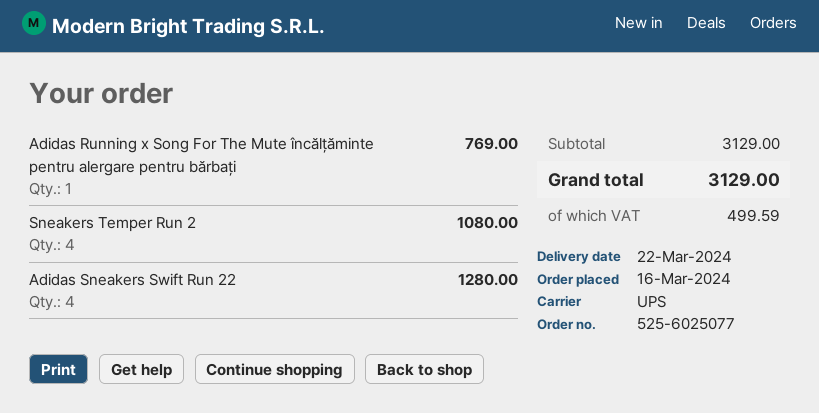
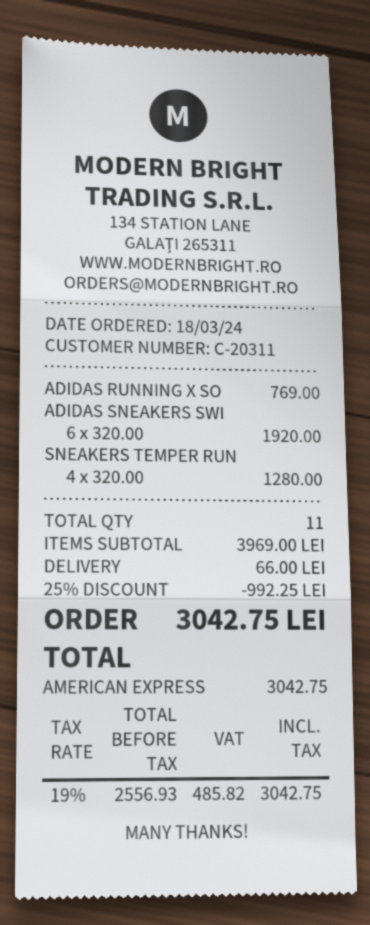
order date: 2024-03-16 -> 2024-03-18
Sneakers Temper Run 2: 4 for 1080.00 -> 4 for 1280.00
Adidas Sneakers Swift Run 22: 4 for 1280.00 -> 6 for 1920.00
subtotal: 3129.00 -> 3969.00
discount: none -> 25% = 992.25
shipping: none -> 66.00
tax: 499.59 -> 485.82
total: 3129.00 -> 3042.75

